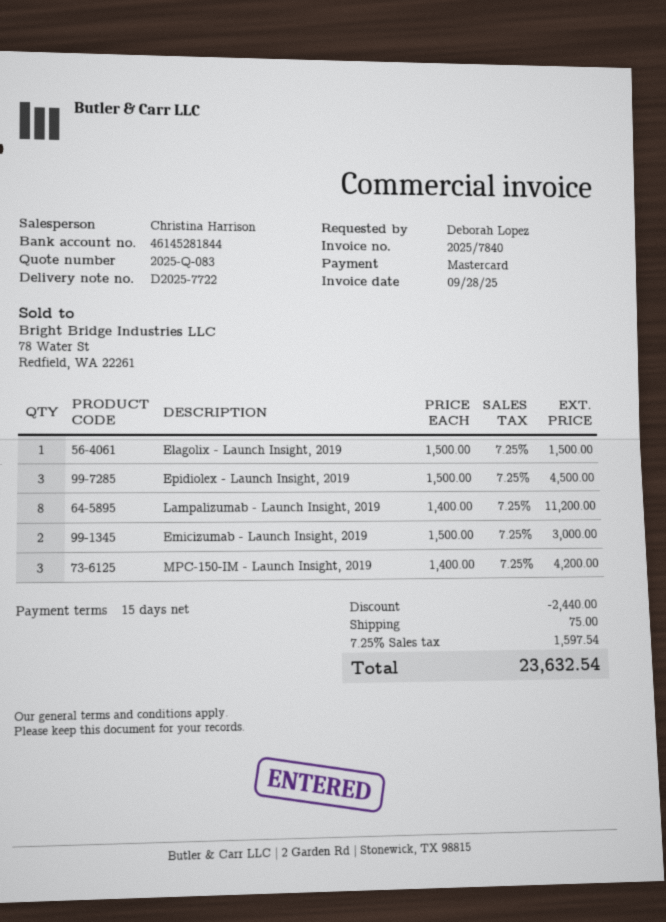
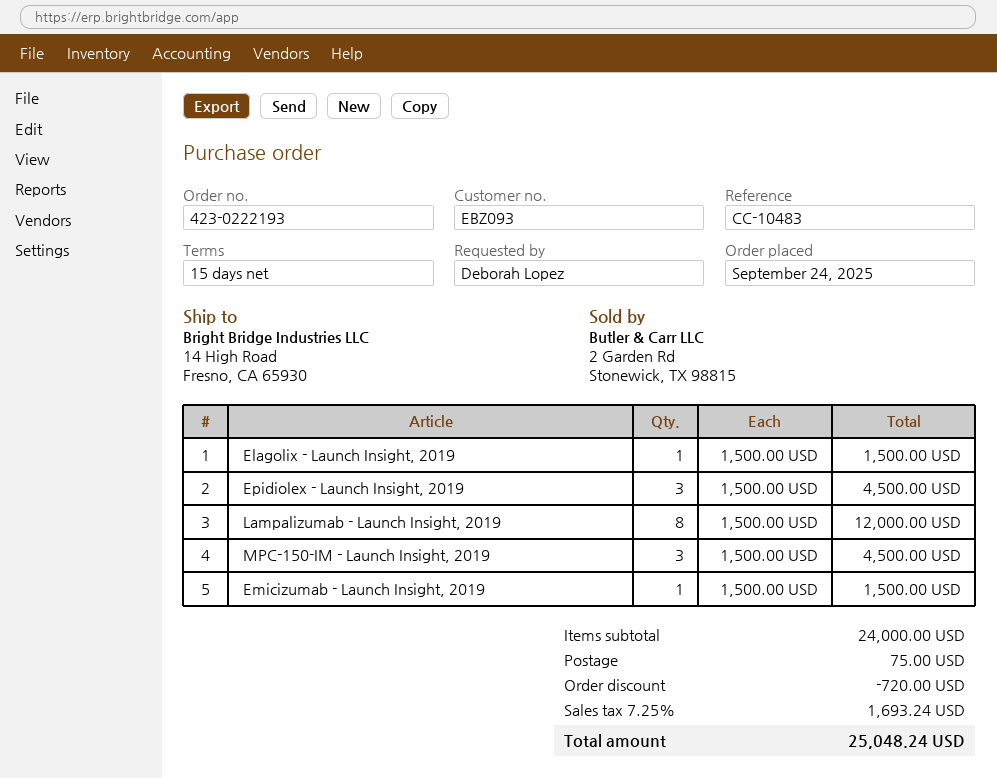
Lampalizumab - Launch Insight, 2019: 8 x 1400.00 = 11200.00 -> 8 x 1500.00 = 12000.00
Emicizumab - Launch Insight, 2019: 2 x 1500.00 = 3000.00 -> 1 x 1500.00 = 1500.00
MPC-150-IM - Launch Insight, 2019: 3 x 1400.00 = 4200.00 -> 3 x 1500.00 = 4500.00
discount: 2440.00 -> 720.00
tax: 7.25% = 1597.54 -> 7.25% = 1693.24
total: 23632.54 -> 25048.24

